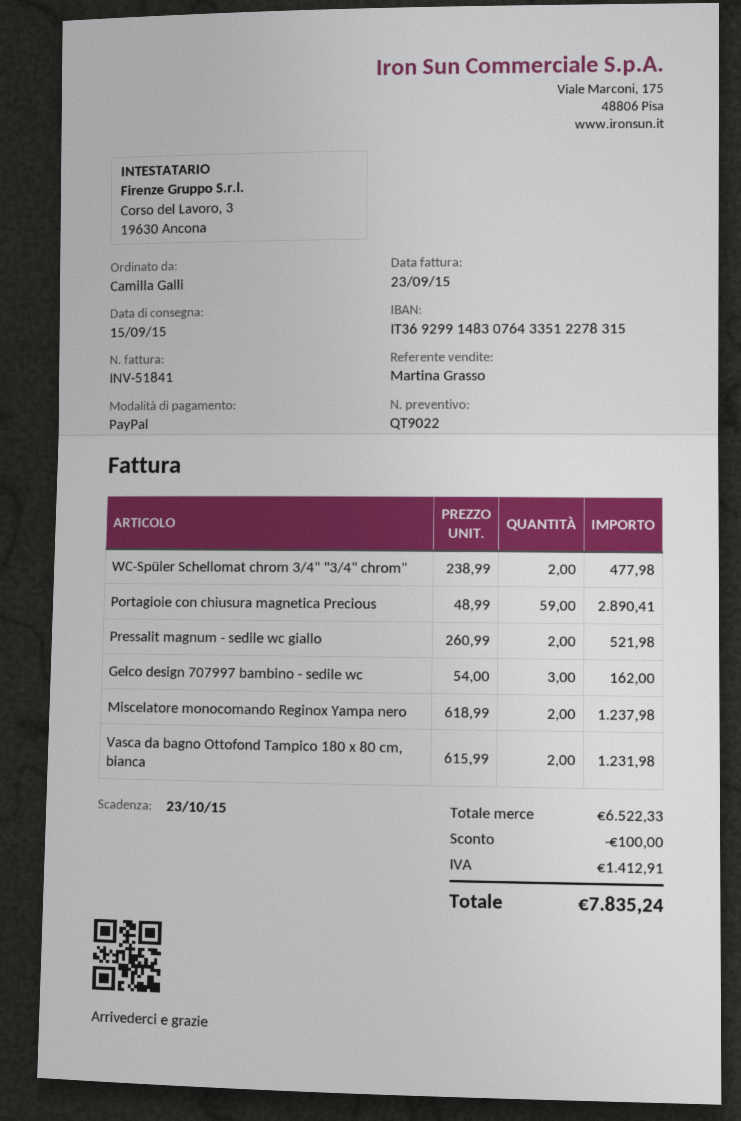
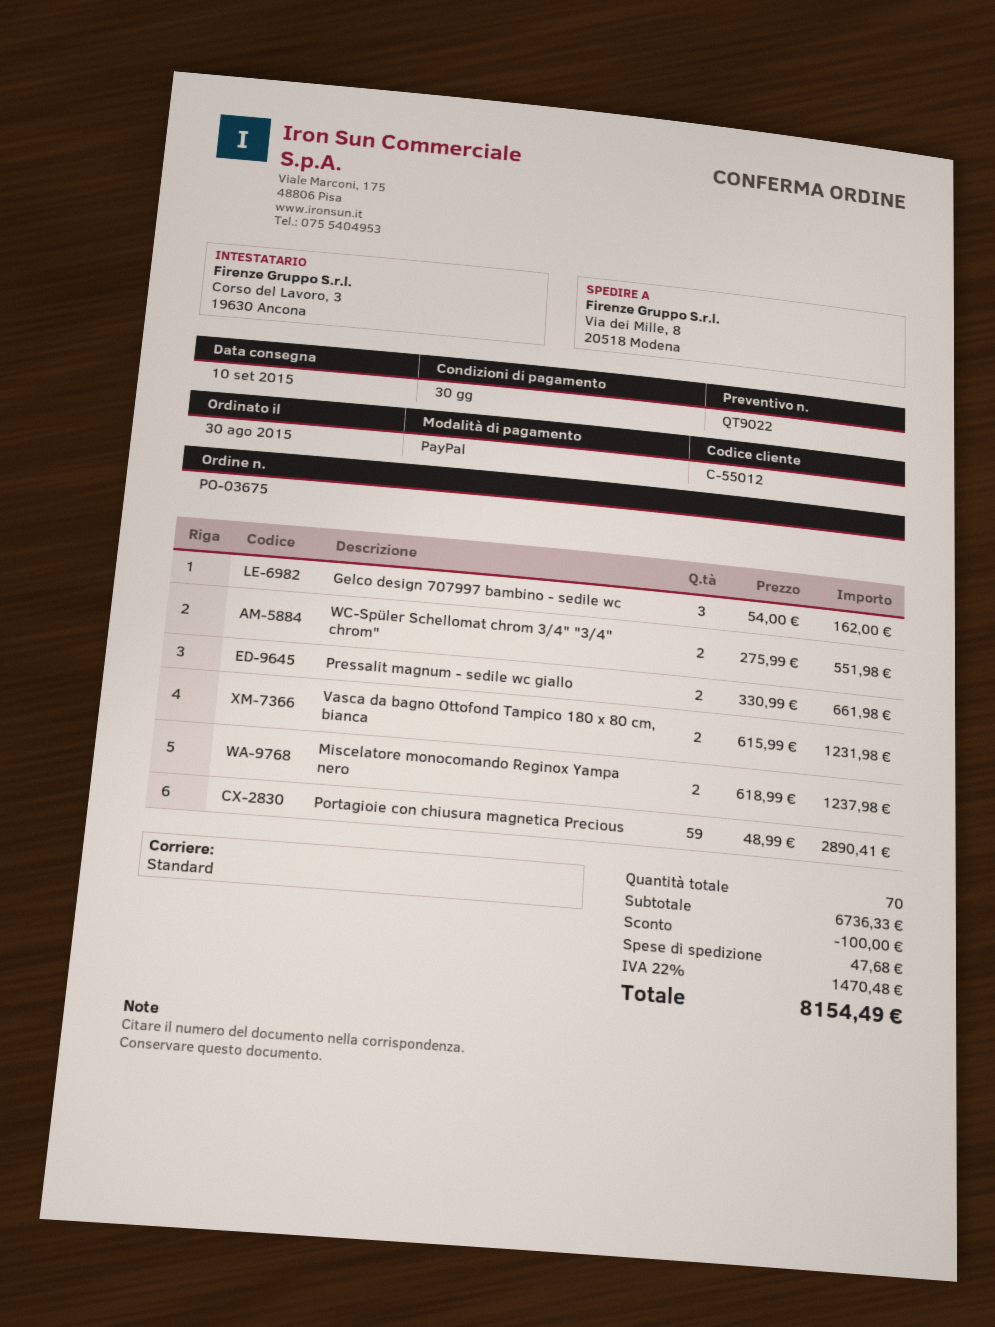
delivery date: 2015-09-15 -> 2015-09-10
WC-Spüler Schellomat chrom 3/4" "3/4" chrom": 2 x 238.99 = 477.98 -> 2 x 275.99 = 551.98
Pressalit magnum - sedile wc giallo: 2 x 260.99 = 521.98 -> 2 x 330.99 = 661.98
subtotal: 6522.33 -> 6736.33
shipping: none -> 47.68
tax: 1412.91 -> 1470.48
total: 7835.24 -> 8154.49

